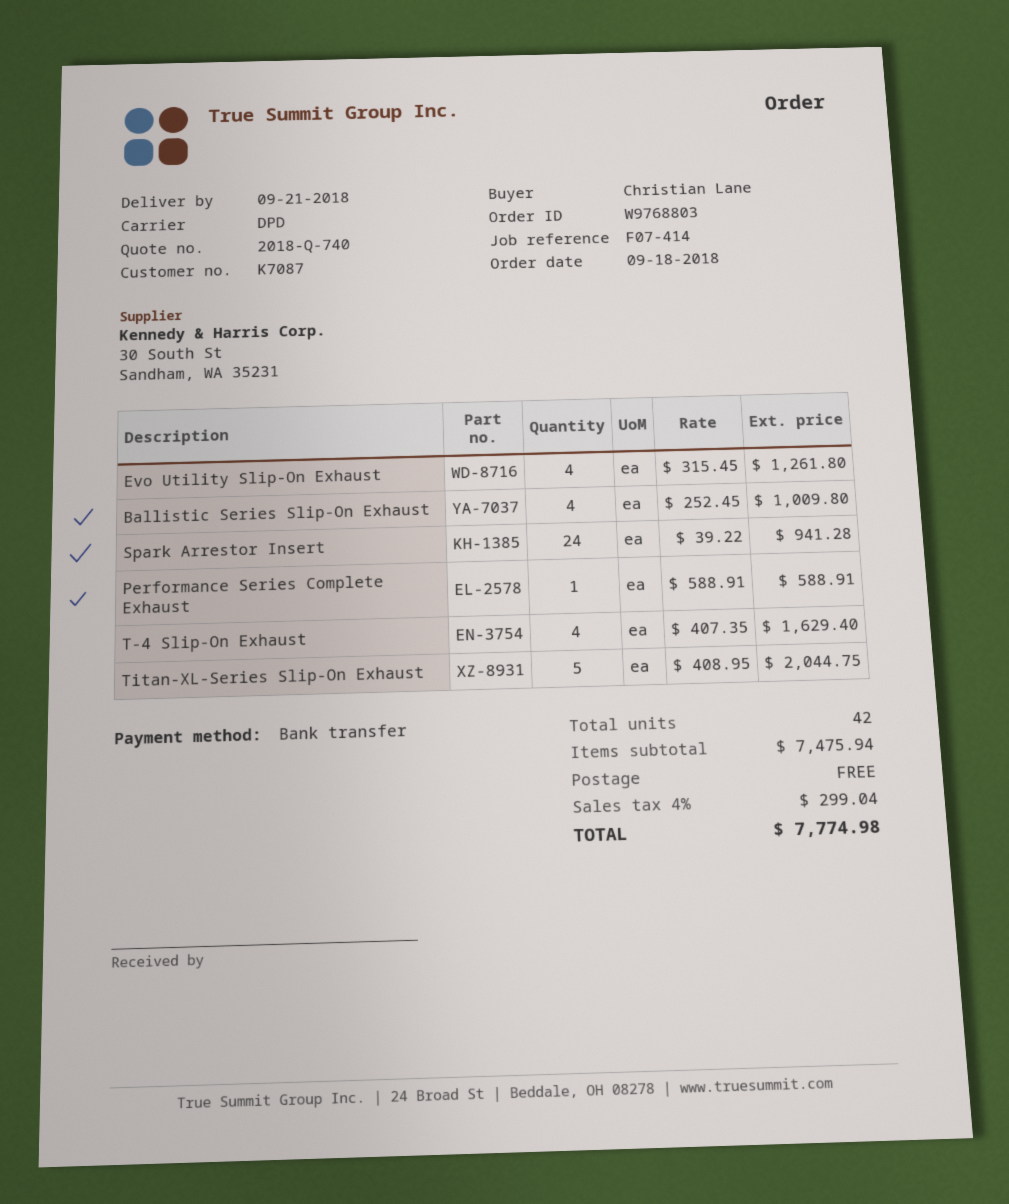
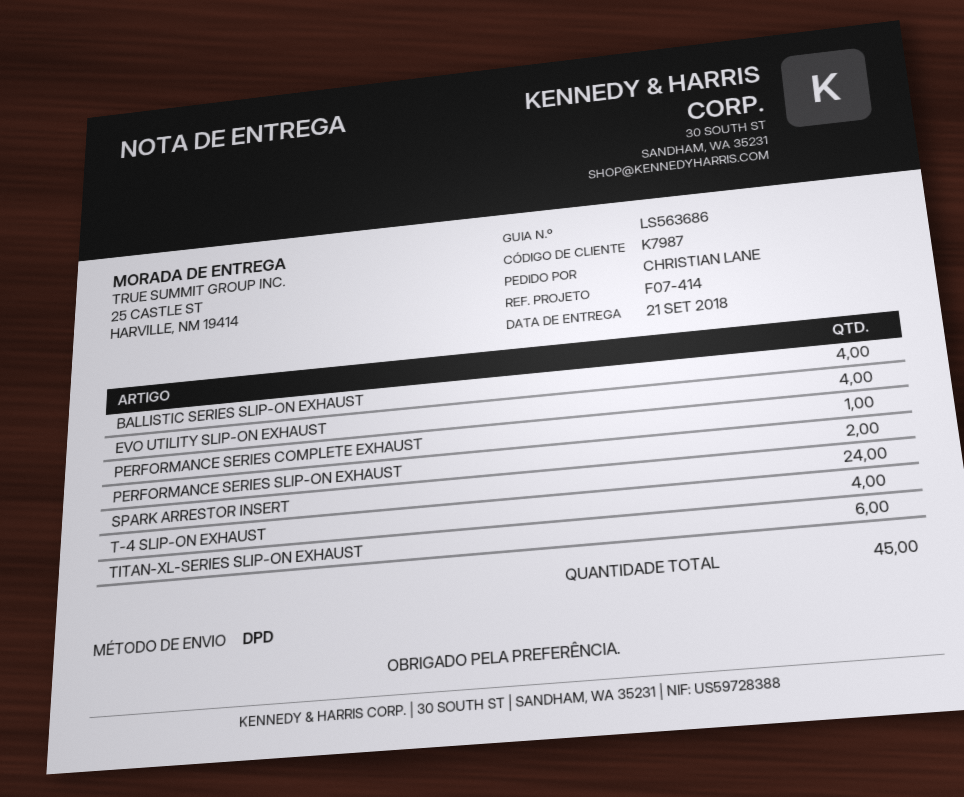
customer number: K7087 -> K7987
Titan-XL-Series Slip-On Exhaust: 5 -> 6
PERFORMANCE SERIES SLIP-ON EXHAUST: none -> 2
total quantity: 42 -> 45

